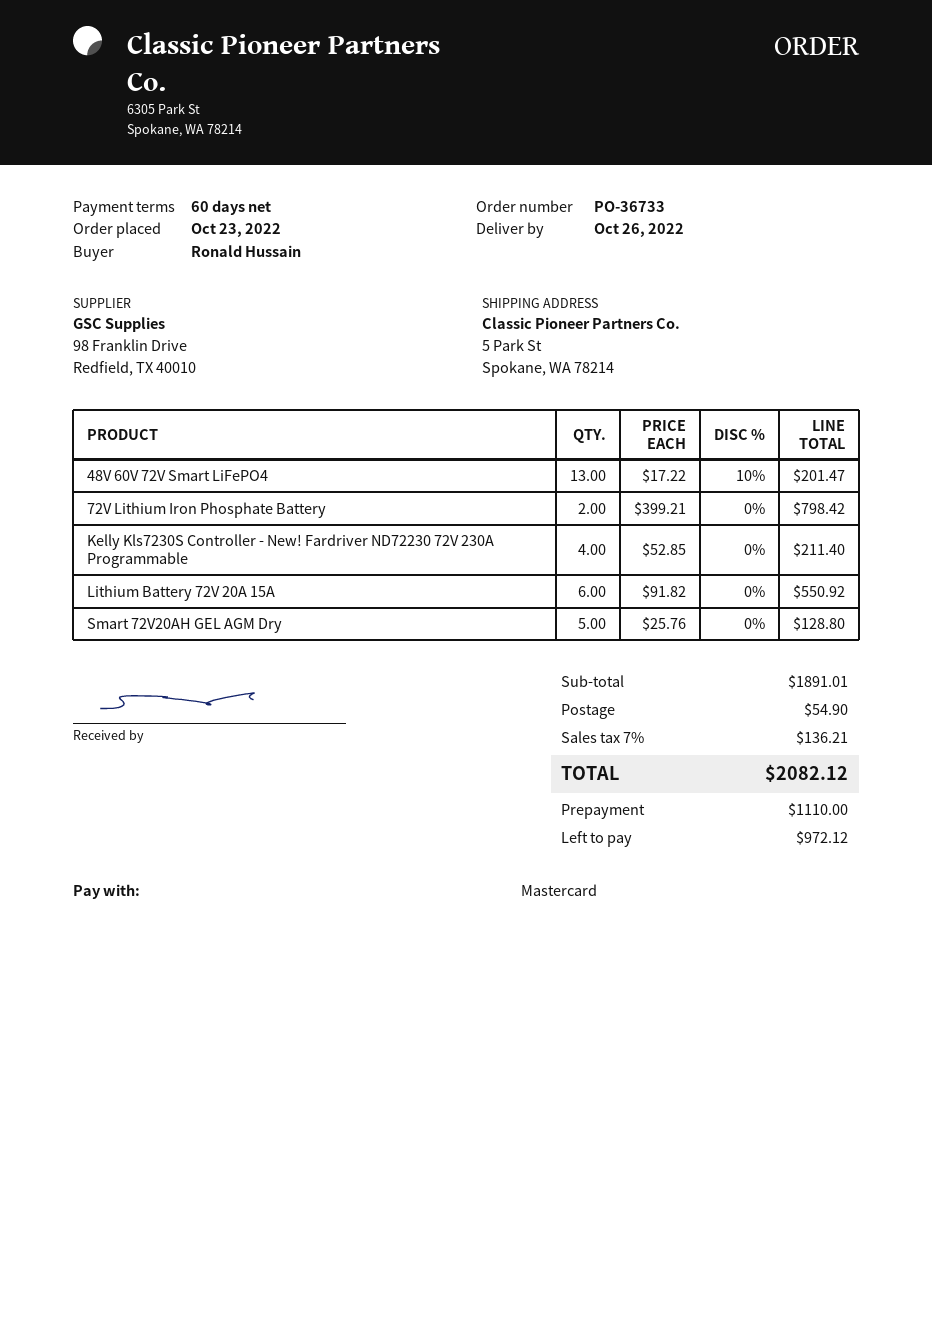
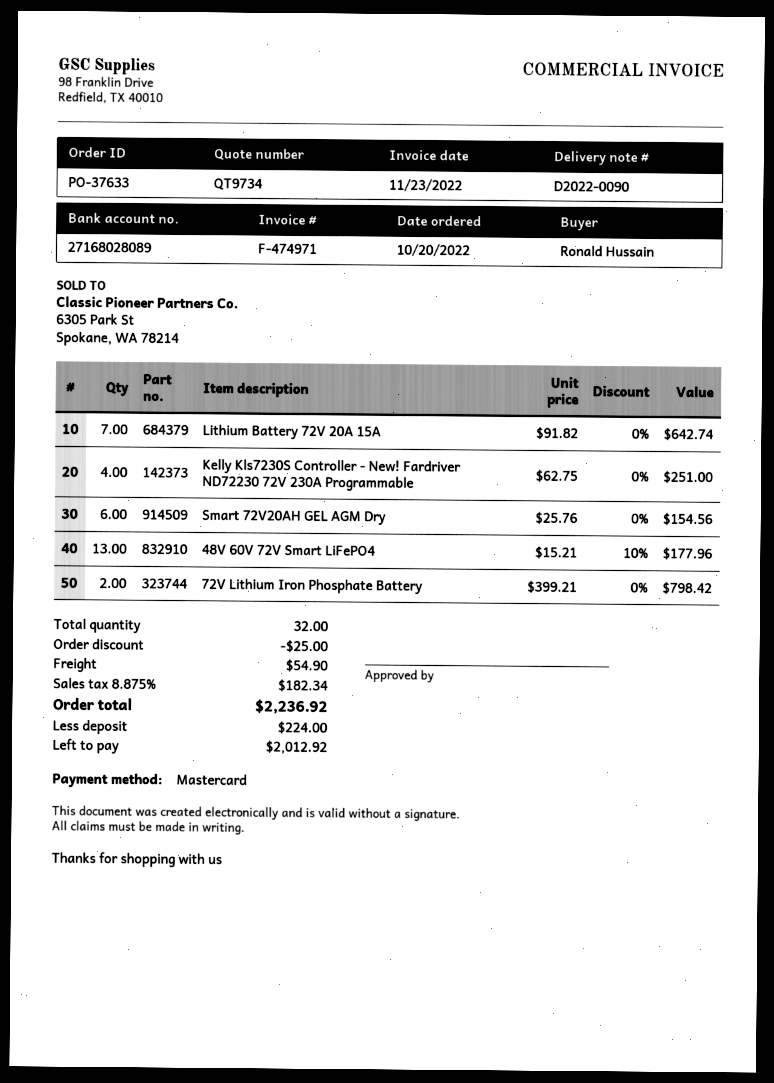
order number: PO-36733 -> PO-37633
order date: 2022-10-23 -> 2022-10-20
48V 60V 72V Smart LiFePO4: 13 x 17.22 - 10% = 201.47 -> 13 x 15.21 - 10% = 177.96
Kelly Kls7230S Controller - New! Fardriver ND72230 72V 230A Programmable: 4 x 52.85 = 211.40 -> 4 x 62.75 = 251.00
Lithium Battery 72V 20A 15A: 6 x 91.82 = 550.92 -> 7 x 91.82 = 642.74
Smart 72V20AH GEL AGM Dry: 5 x 25.76 = 128.80 -> 6 x 25.76 = 154.56
discount: none -> 25.00
tax: 7% = 136.21 -> 8.875% = 182.34
total: 2082.12 -> 2236.92
deposit: 1110.00 -> 224.00
balance: 972.12 -> 2012.92

